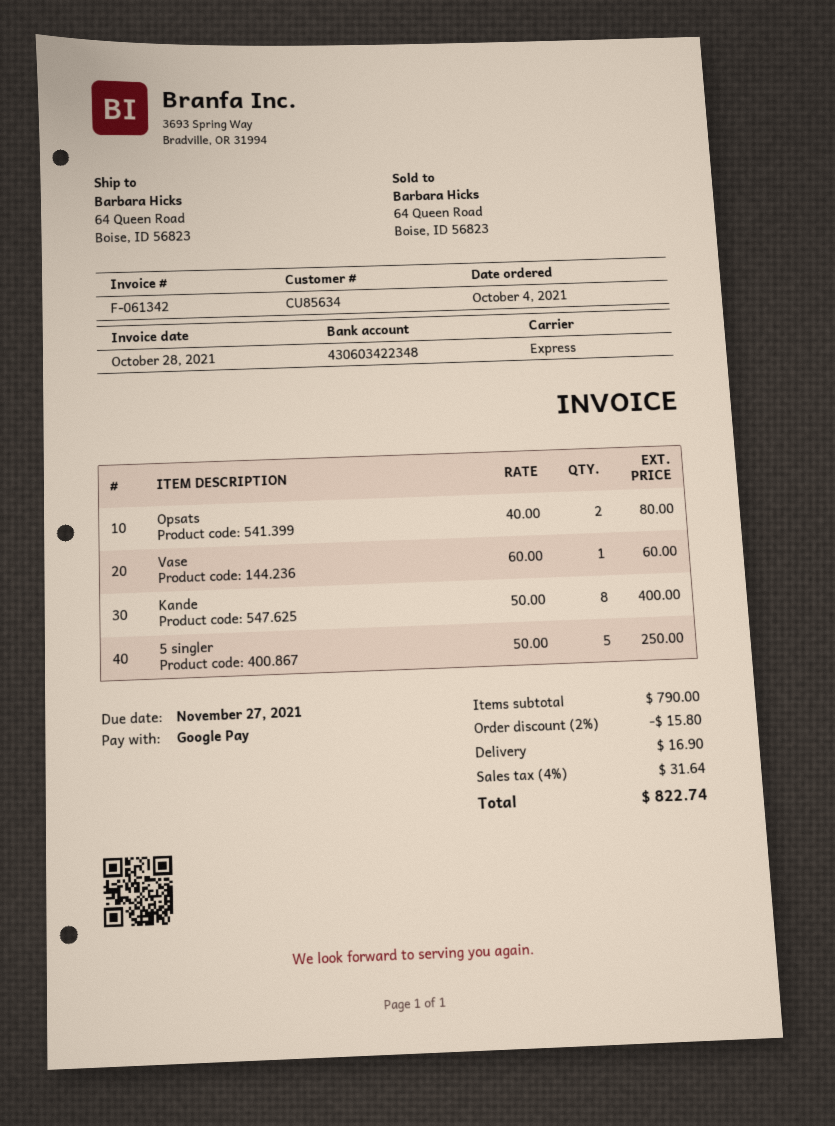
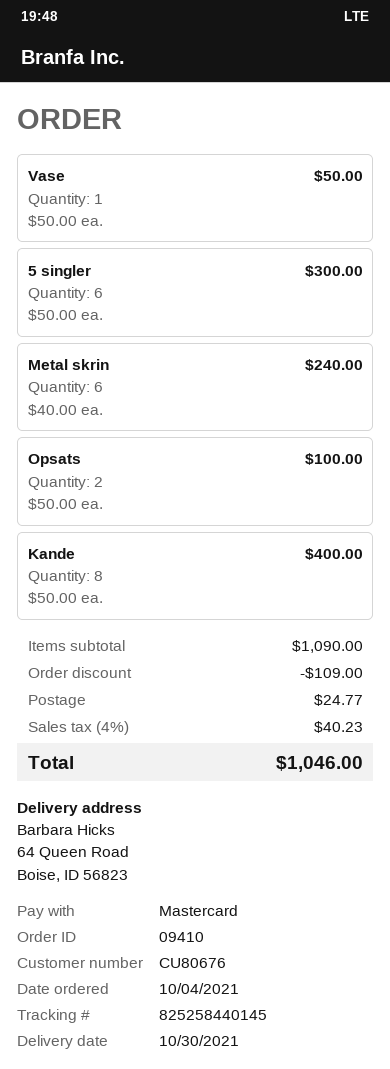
customer number: CU85634 -> CU80676
payment method: Google Pay -> Mastercard
Opsats: 2 x 40.00 = 80.00 -> 2 x 50.00 = 100.00
Vase: 1 x 60.00 = 60.00 -> 1 x 50.00 = 50.00
5 singler: 5 x 50.00 = 250.00 -> 6 x 50.00 = 300.00
Metal skrin: none -> 6 x 40.00 = 240.00
subtotal: 790.00 -> 1090.00
discount: 15.80 -> 109.00
shipping: 16.90 -> 24.77
tax: 4% = 31.64 -> 4% = 40.23
total: 822.74 -> 1046.00

